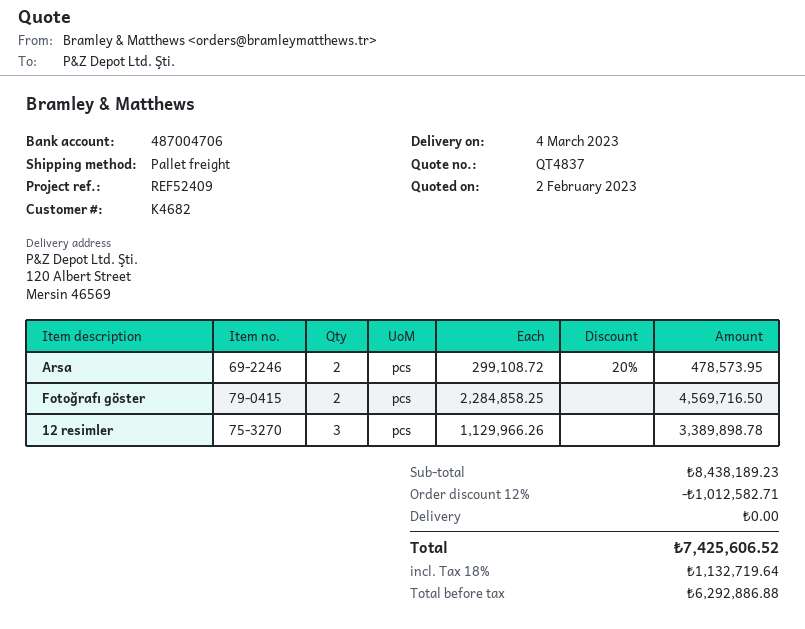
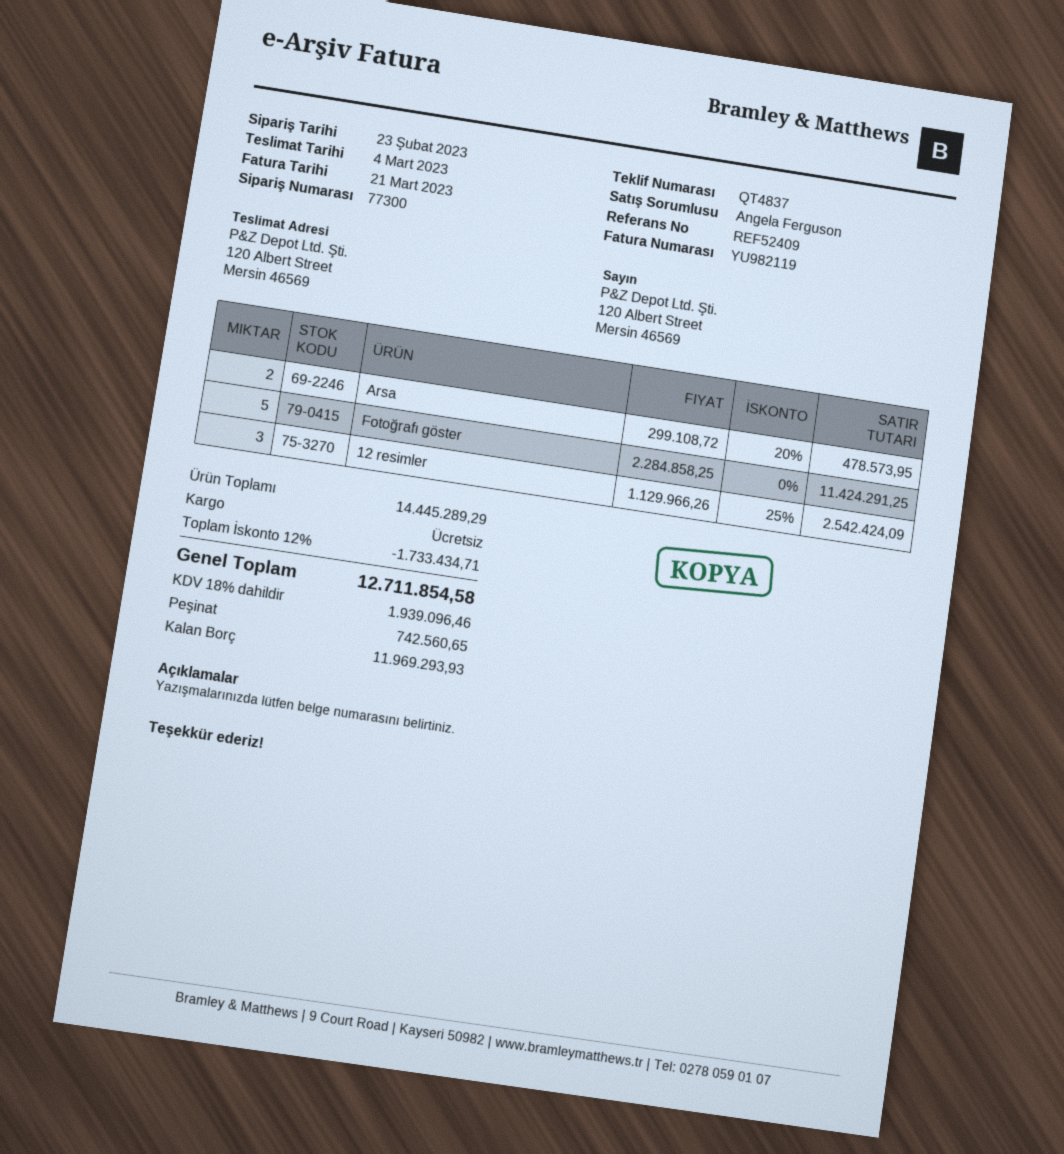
Fotoğrafı göster: 2 x 2284858.25 = 4569716.50 -> 5 x 2284858.25 = 11424291.25
12 resimler: 3 x 1129966.26 = 3389898.78 -> 3 x 1129966.26 - 25% = 2542424.09
subtotal: 8438189.23 -> 14445289.29
discount: 12% = 1012582.71 -> 12% = 1733434.71
tax: 18% = 1132719.64 -> 18% = 1939096.46
total: 7425606.52 -> 12711854.58

